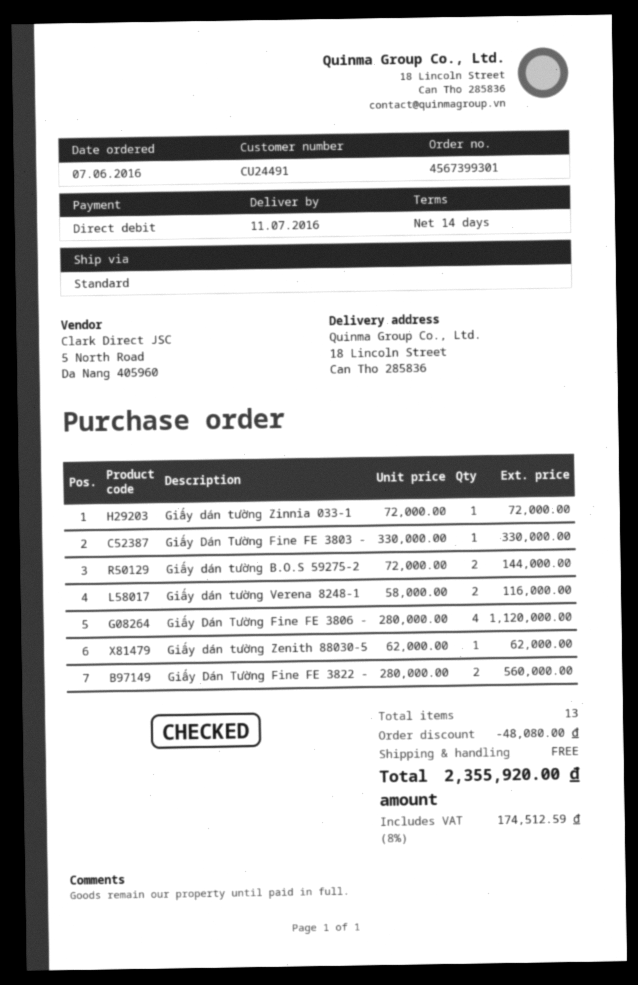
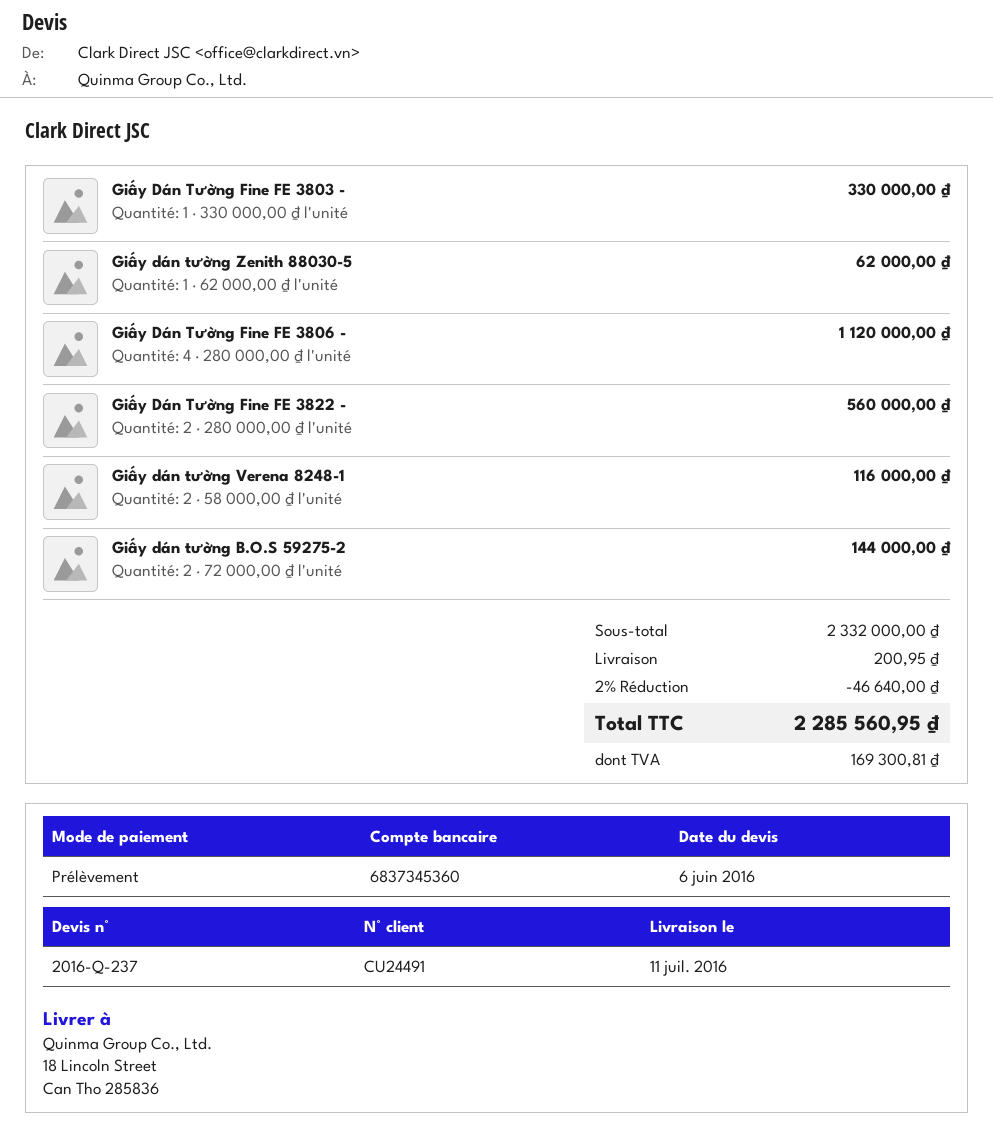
Giấy dán tường Zinnia 033-1: 1 x 72000.00 = 72000.00 -> none
discount: 48080.00 -> 46640.00
shipping: 0.00 -> 200.95
tax: 174512.59 -> 169300.81
total: 2355920.00 -> 2285560.95

